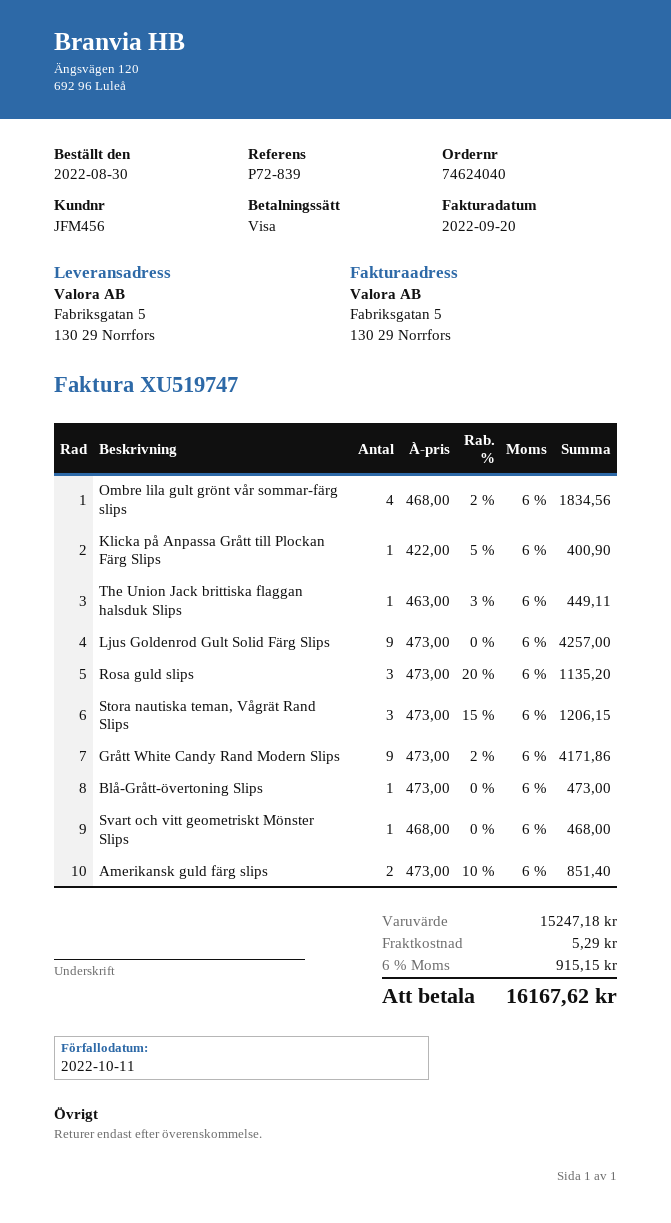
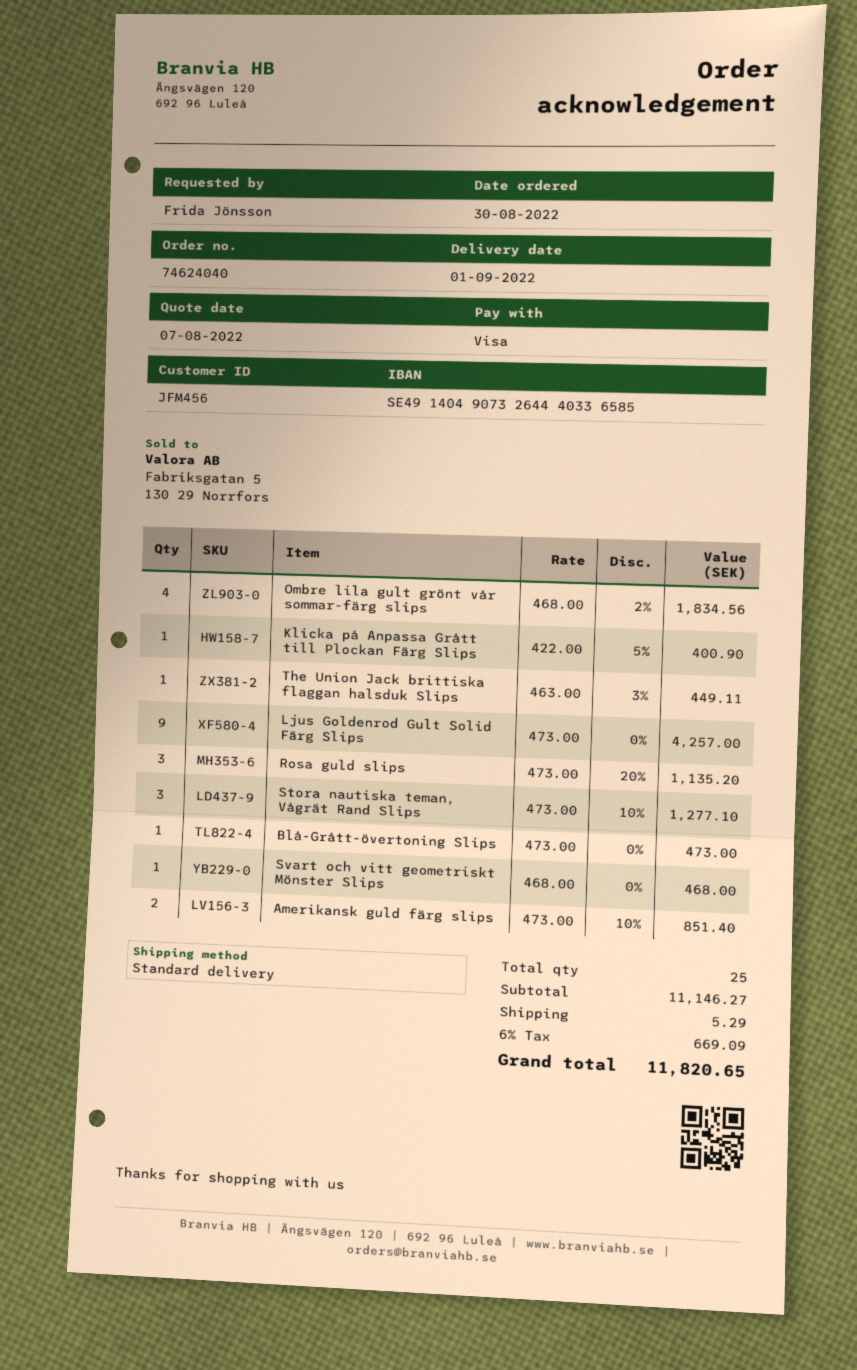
Stora nautiska teman, Vågrät Rand Slips: 3 x 473.00 - 15% = 1206.15 -> 3 x 473.00 - 10% = 1277.10
Grått White Candy Rand Modern Slips: 9 x 473.00 - 2% = 4171.86 -> none
subtotal: 15247.18 -> 11146.27
tax: 6% = 915.15 -> 6% = 669.09
total: 16167.62 -> 11820.65

